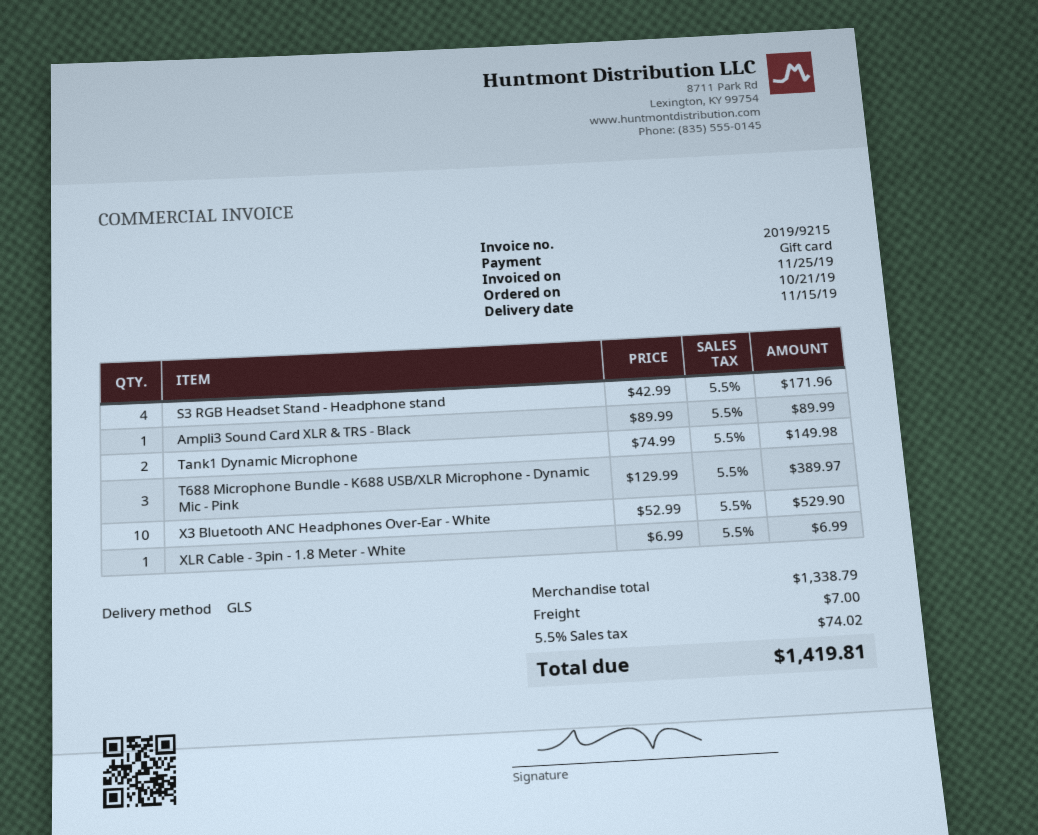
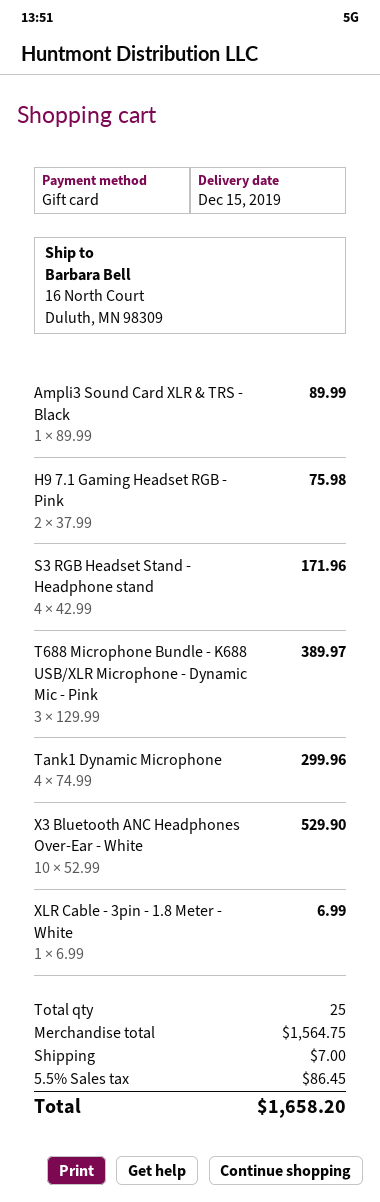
delivery date: 2019-11-15 -> 2019-12-15
Tank1 Dynamic Microphone: 2 x 74.99 = 149.98 -> 4 x 74.99 = 299.96
H9 7.1 Gaming Headset RGB - Pink: none -> 2 x 37.99 = 75.98
subtotal: 1338.79 -> 1564.75
tax: 5.5% = 74.02 -> 5.5% = 86.45
total: 1419.81 -> 1658.20

